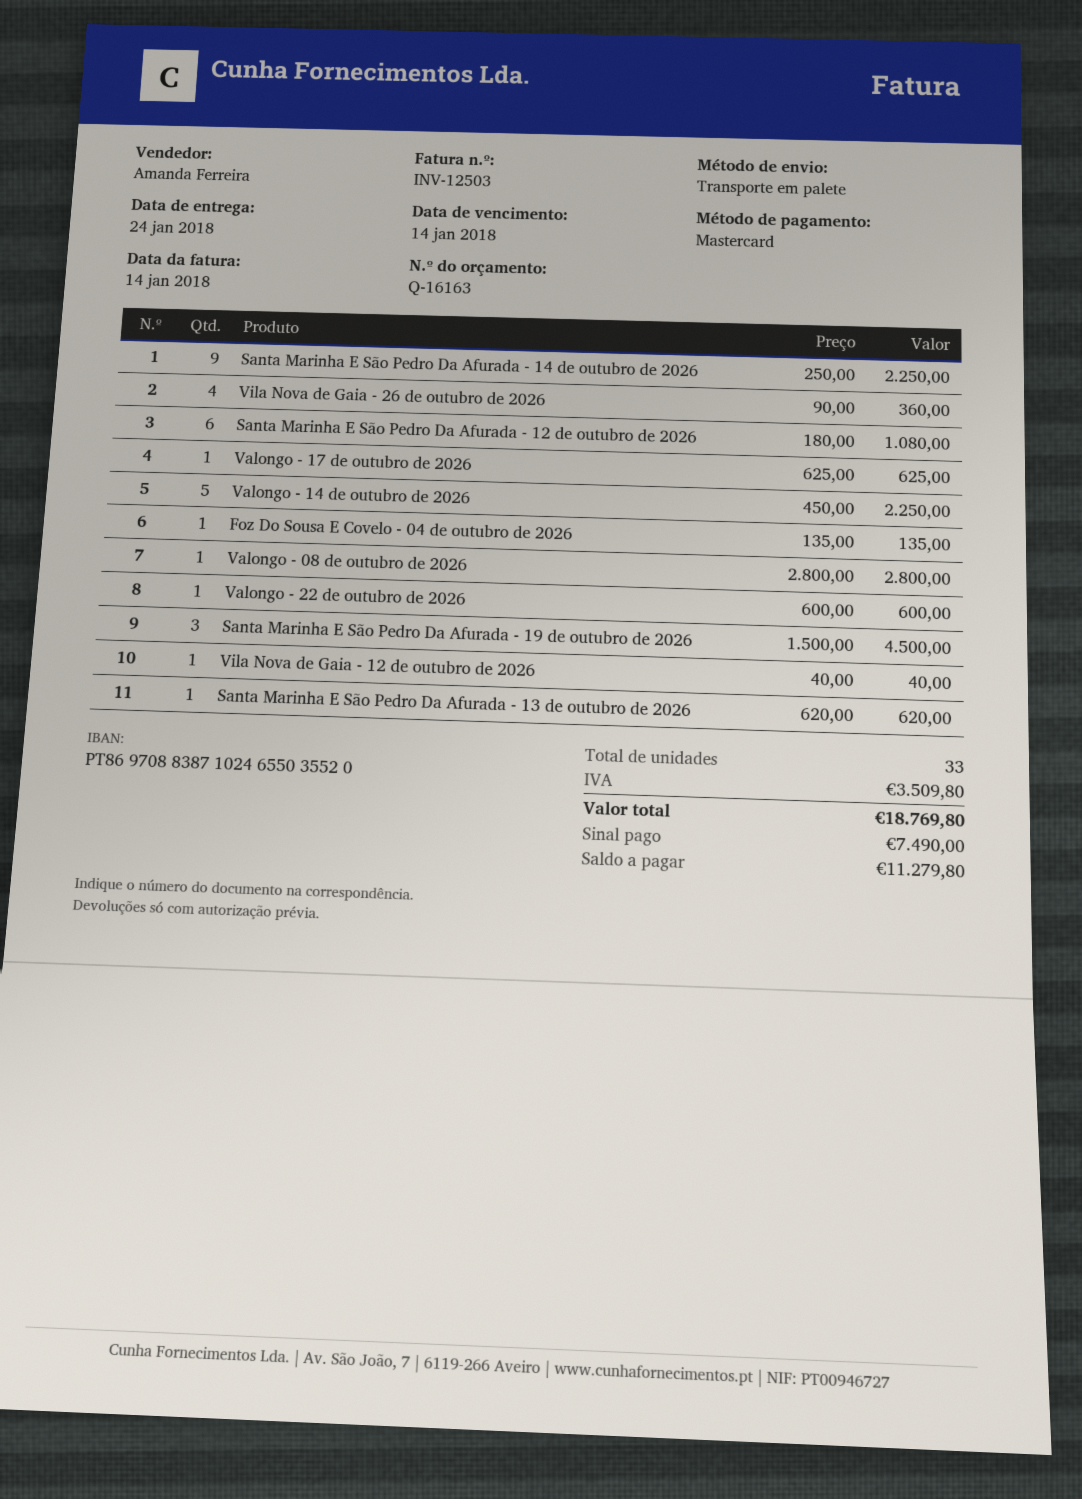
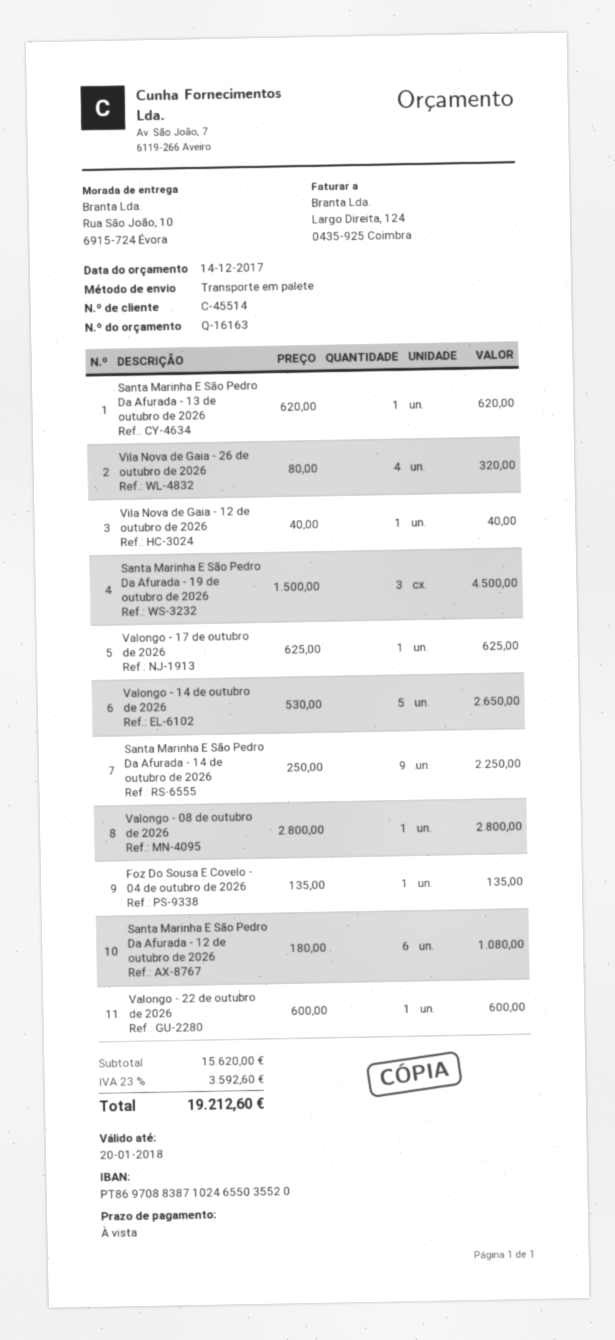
Vila Nova de Gaia - 26 de outubro de 2026: 4 x 90.00 = 360.00 -> 4 x 80.00 = 320.00
Valongo - 14 de outubro de 2026: 5 x 450.00 = 2250.00 -> 5 x 530.00 = 2650.00
tax: 3509.80 -> 3592.60
total: 18769.80 -> 19212.60

